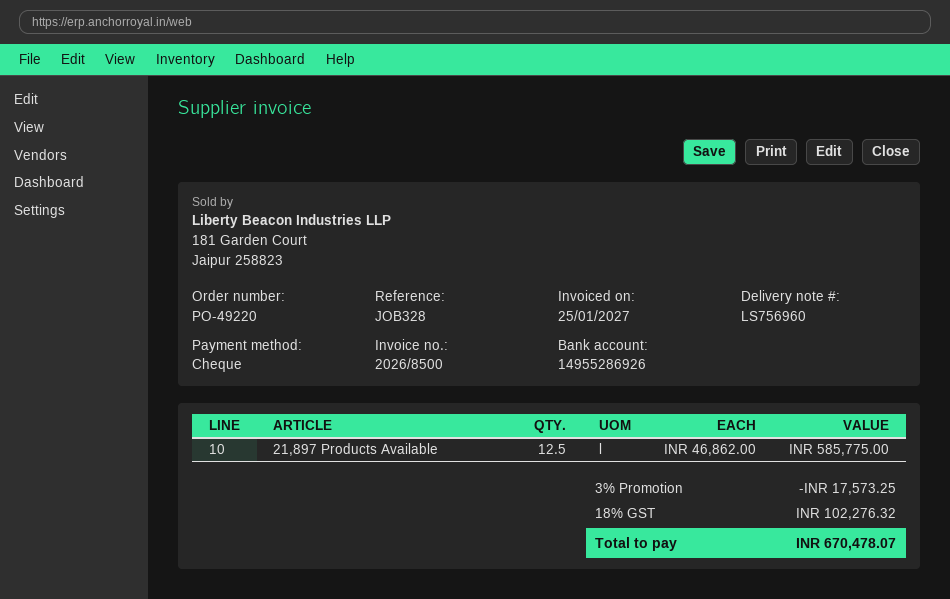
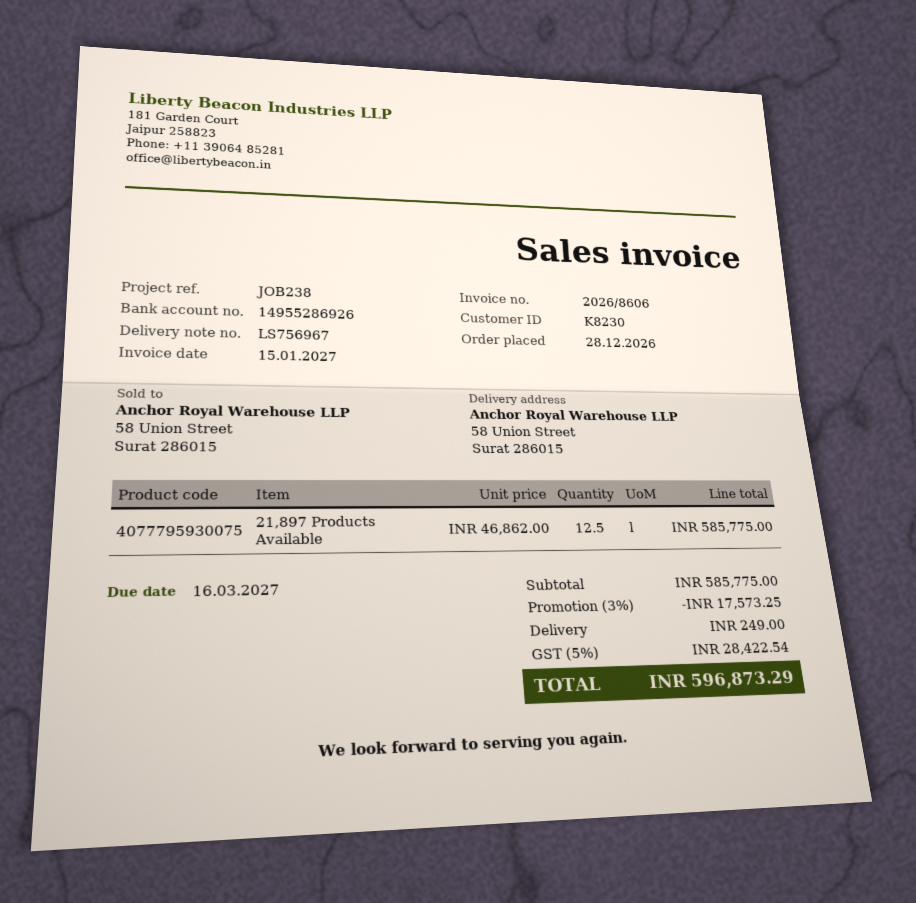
delivery note number: LS756960 -> LS756967
invoice number: 2026/8500 -> 2026/8606
invoice date: 2027-01-25 -> 2027-01-15
reference: JOB328 -> JOB238
shipping: none -> 249.00
tax: 18% = 102276.32 -> 5% = 28422.54
total: 670478.07 -> 596873.29

